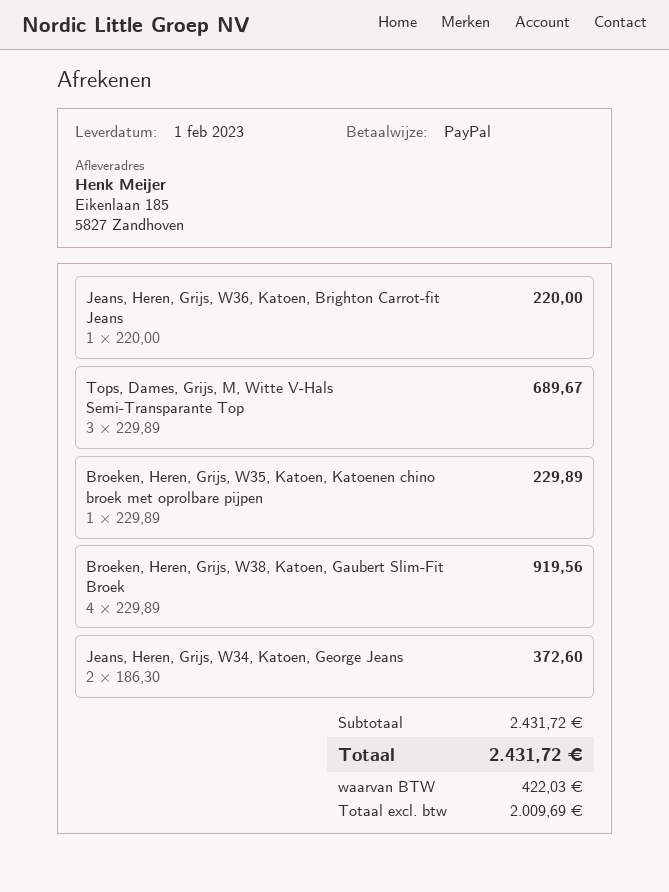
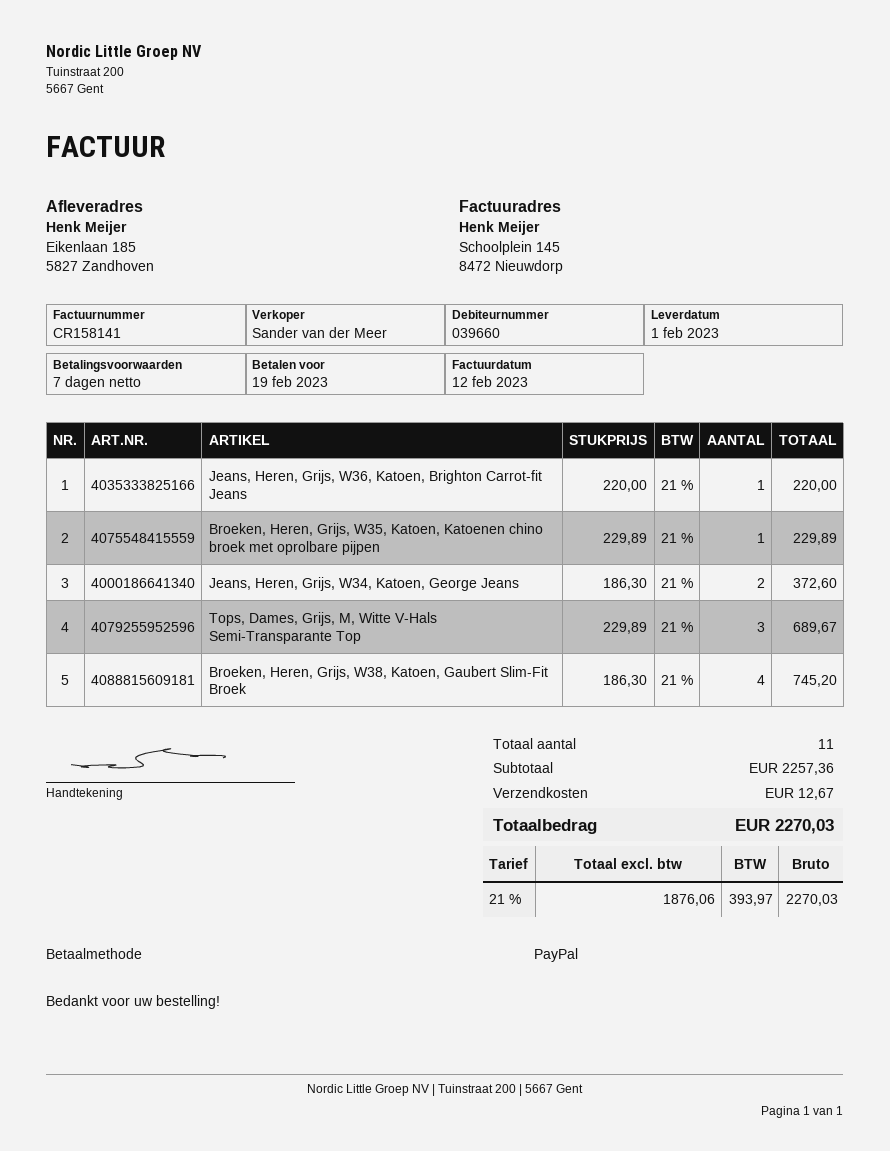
Broeken, Heren, Grijs, W38, Katoen, Gaubert Slim-Fit Broek: 4 x 229.89 = 919.56 -> 4 x 186.30 = 745.20
subtotal: 2431.72 -> 2257.36
shipping: none -> 12.67
net: 2009.69 -> 1876.06
tax: 422.03 -> 393.97
total: 2431.72 -> 2270.03

